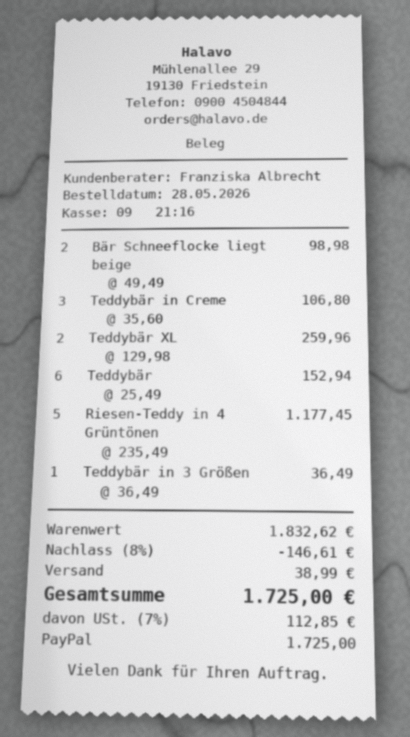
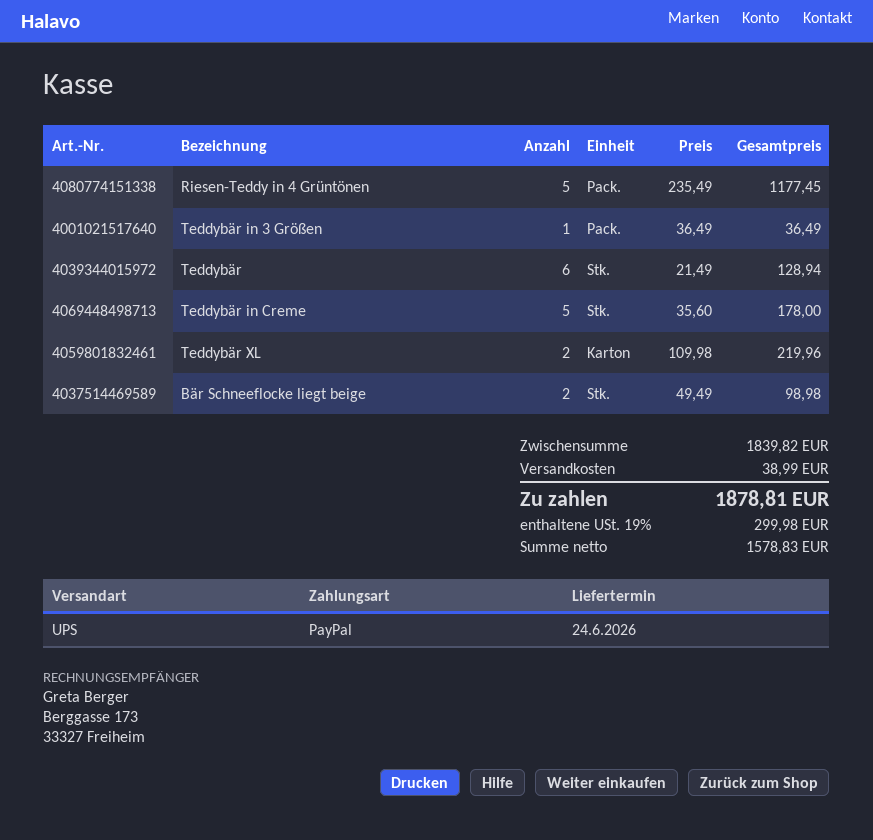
Teddybär in Creme: 3 x 35.60 = 106.80 -> 5 x 35.60 = 178.00
Teddybär XL: 2 x 129.98 = 259.96 -> 2 x 109.98 = 219.96
Teddybär: 6 x 25.49 = 152.94 -> 6 x 21.49 = 128.94
subtotal: 1832.62 -> 1839.82
discount: 8% = 146.61 -> none
tax: 7% = 112.85 -> 19% = 299.98
total: 1725.00 -> 1878.81

